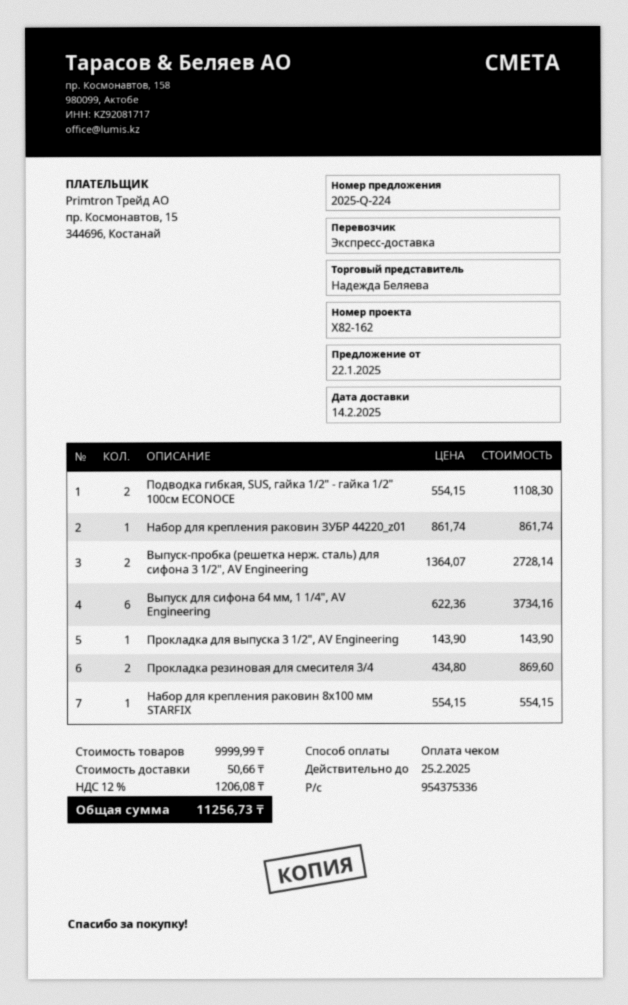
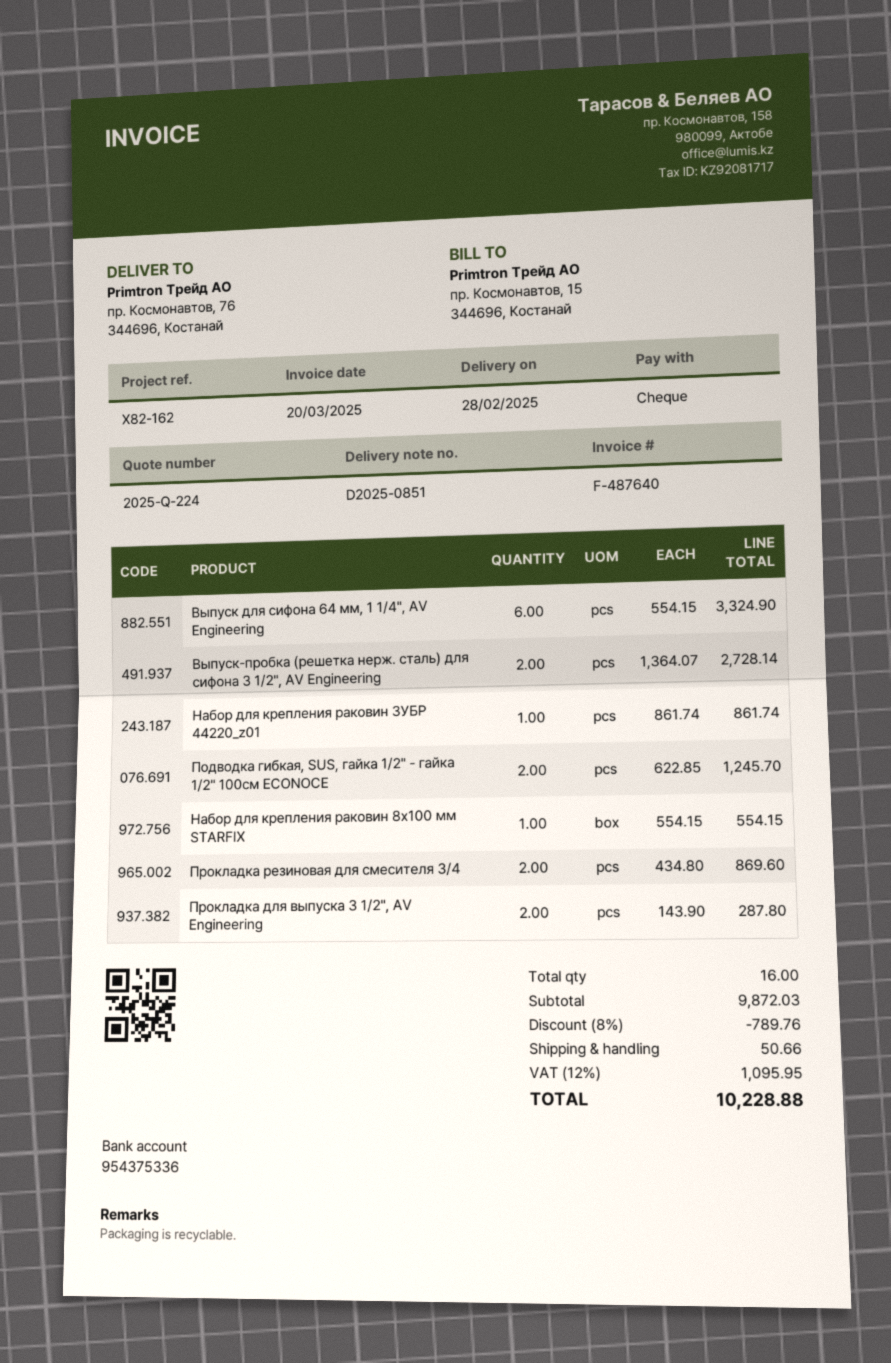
delivery date: 2025-02-14 -> 2025-02-28
Подводка гибкая, SUS, гайка 1/2" - гайка 1/2" 100см ECONOCE: 2 x 554.15 = 1108.30 -> 2 x 622.85 = 1245.70
Выпуск для сифона 64 мм, 1 1/4", AV Engineering: 6 x 622.36 = 3734.16 -> 6 x 554.15 = 3324.90
Прокладка для выпуска 3 1/2", AV Engineering: 1 x 143.90 = 143.90 -> 2 x 143.90 = 287.80
subtotal: 9999.99 -> 9872.03
discount: none -> 8% = 789.76
tax: 12% = 1206.08 -> 12% = 1095.95
total: 11256.73 -> 10228.88

